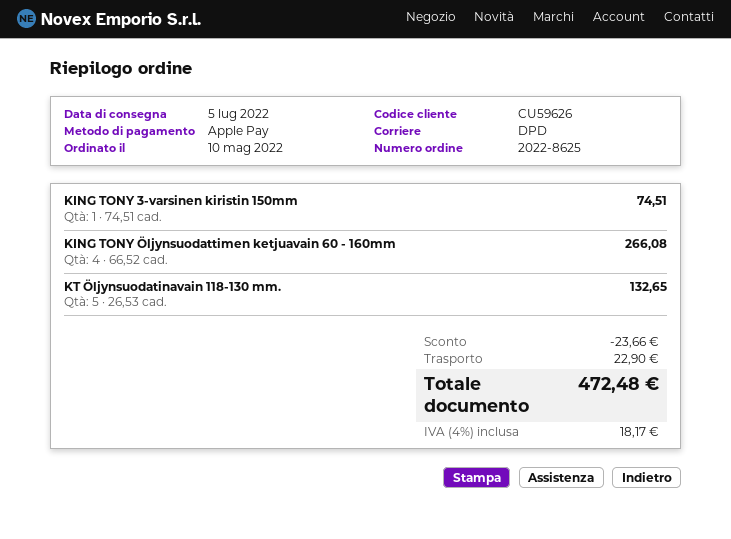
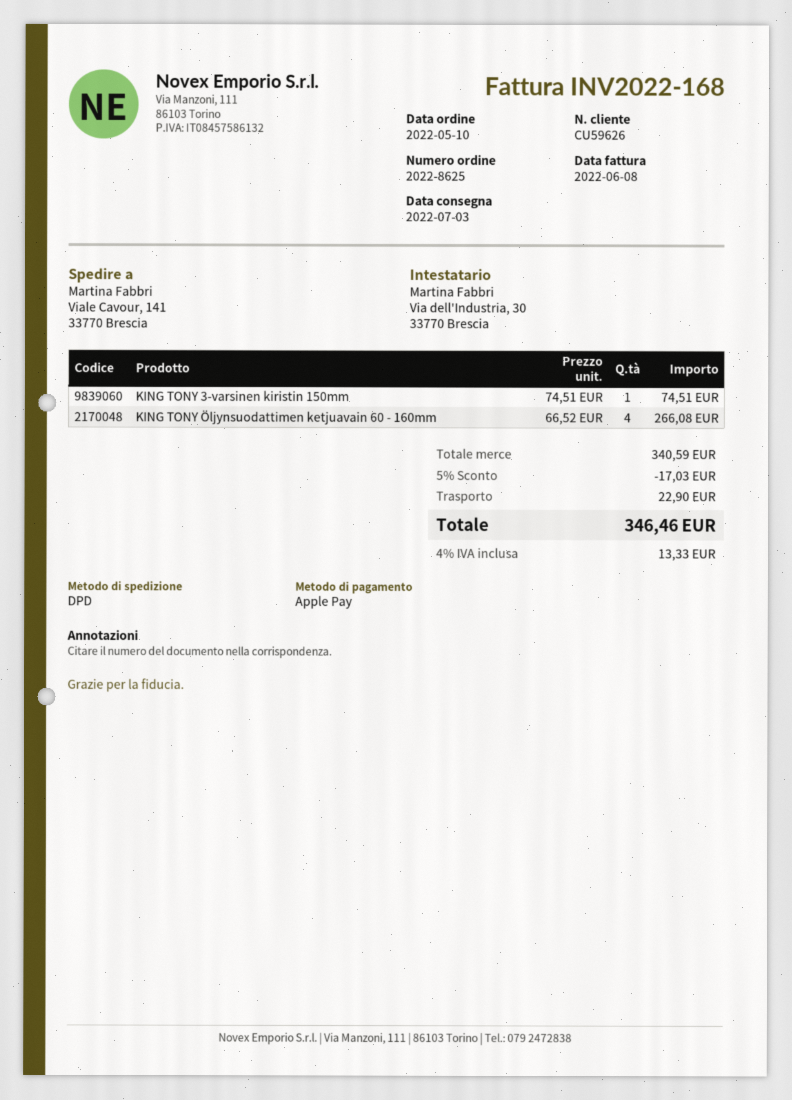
delivery date: 2022-07-05 -> 2022-07-03
KT Öljynsuodatinavain 118-130 mm.: 5 x 26.53 = 132.65 -> none
discount: 23.66 -> 17.03
tax: 4% = 18.17 -> 4% = 13.33
total: 472.48 -> 346.46

